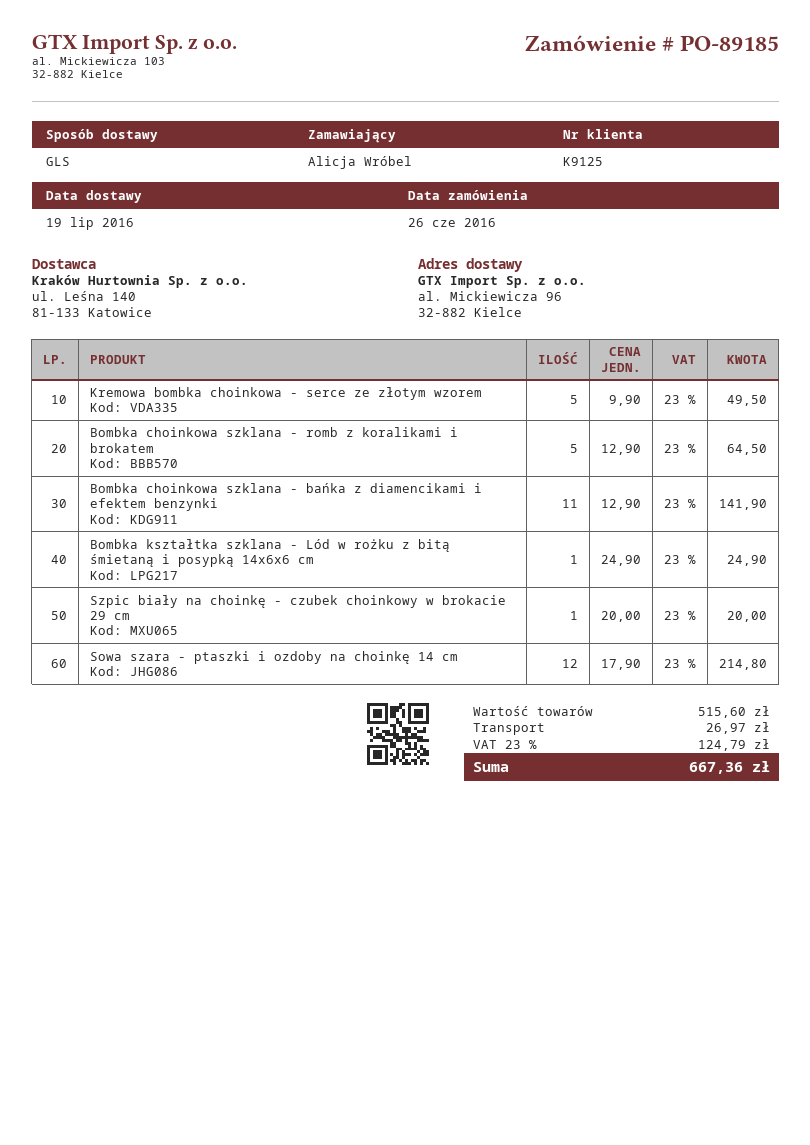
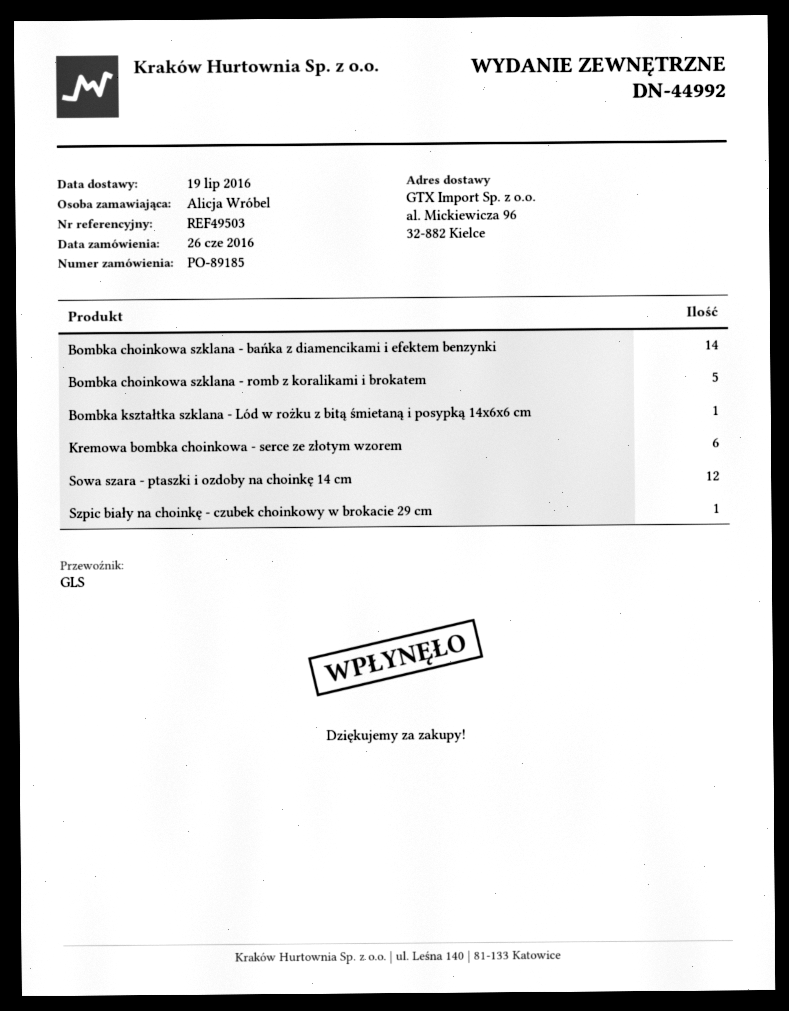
Kremowa bombka choinkowa - serce ze złotym wzorem: 5 -> 6
Bombka choinkowa szklana - bańka z diamencikami i efektem benzynki: 11 -> 14

